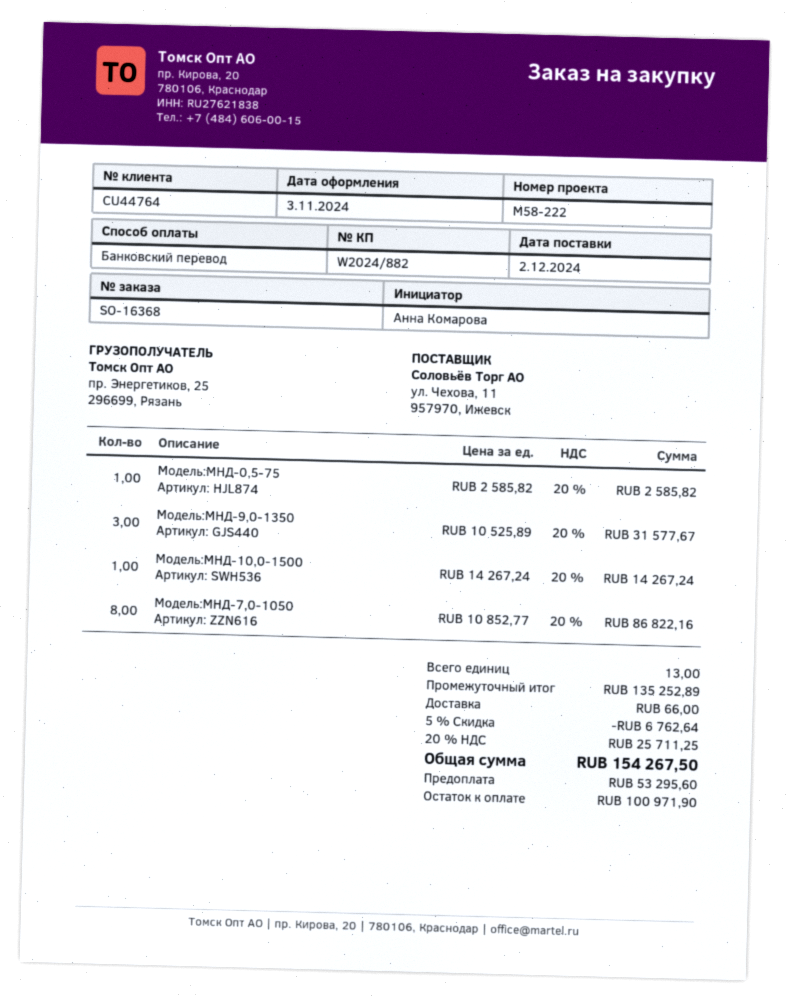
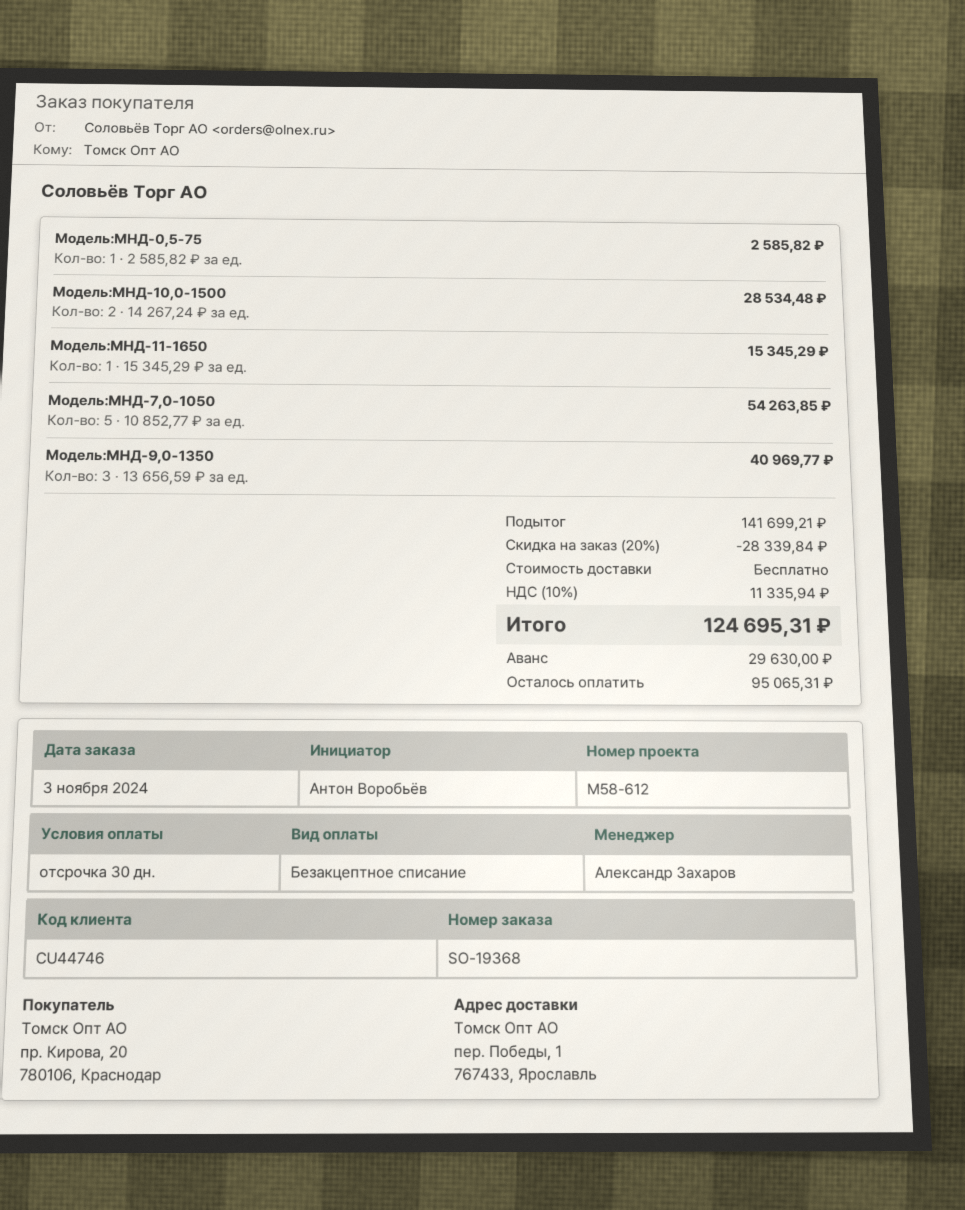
order number: SO-16368 -> SO-19368
customer number: CU44764 -> CU44746
reference: M58-222 -> M58-612
ordered by: Анна Комарова -> Антон Воробьёв
payment method: bank transfer -> direct debit
ship to: пр. Энергетиков, 25, 296699, Рязань -> пер. Победы, 1, 767433, Ярославль
Модель:МНД-9,0-1350: 3 x 10525.89 = 31577.67 -> 3 x 13656.59 = 40969.77
Модель:МНД-10,0-1500: 1 x 14267.24 = 14267.24 -> 2 x 14267.24 = 28534.48
Модель:МНД-7,0-1050: 8 x 10852.77 = 86822.16 -> 5 x 10852.77 = 54263.85
Модель:МНД-11-1650: none -> 1 x 15345.29 = 15345.29
subtotal: 135252.89 -> 141699.21
discount: 5% = 6762.64 -> 20% = 28339.84
shipping: 66.00 -> 0.00
tax: 20% = 25711.25 -> 10% = 11335.94
total: 154267.50 -> 124695.31
deposit: 53295.60 -> 29630.00
balance: 100971.90 -> 95065.31

